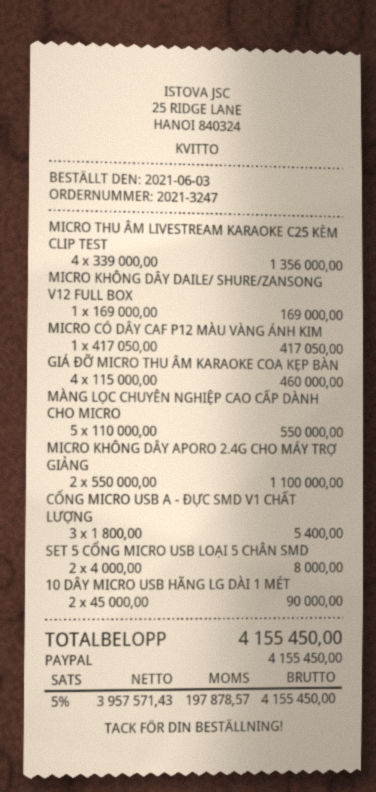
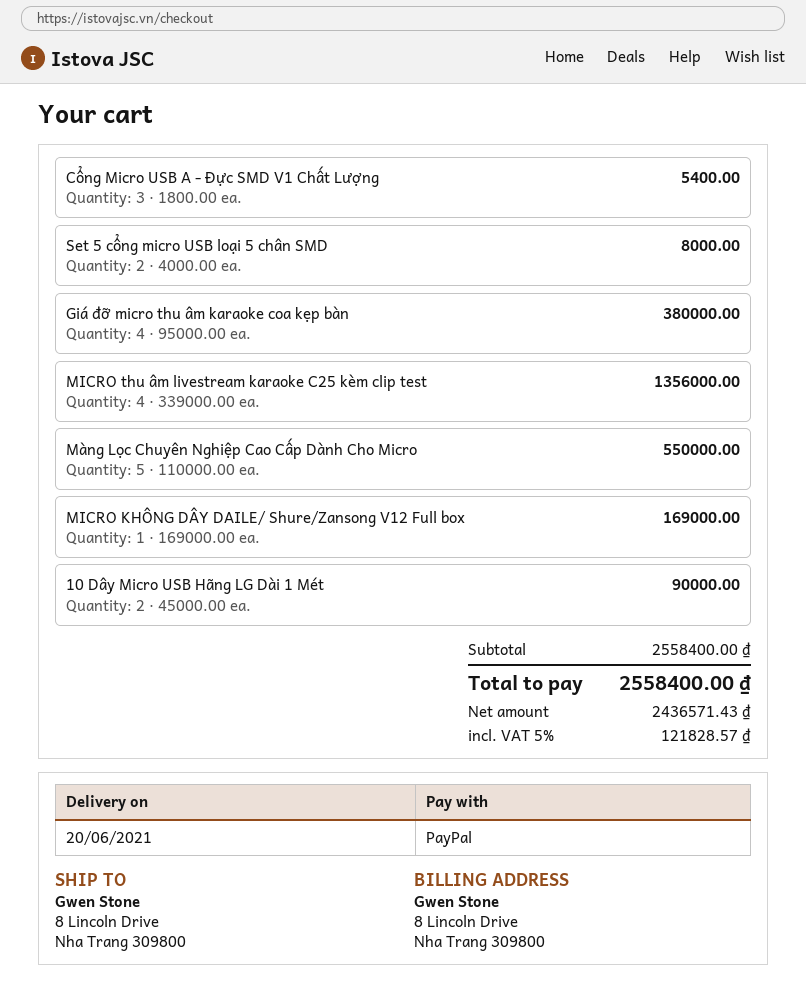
MICRO CÓ DÂY CAF P12 MÀU VÀNG ÁNH KIM: 1 x 417050.00 = 417050.00 -> none
GIÁ ĐỠ MICRO THU ÂM KARAOKE COA KẸP BÀN: 4 x 115000.00 = 460000.00 -> 4 x 95000.00 = 380000.00
MICRO KHÔNG DÂY APORO 2.4G CHO MÁY TRỢ GIẢNG: 2 x 550000.00 = 1100000.00 -> none
net: 3957571.43 -> 2436571.43
tax: 5% = 197878.57 -> 5% = 121828.57
total: 4155450.00 -> 2558400.00

